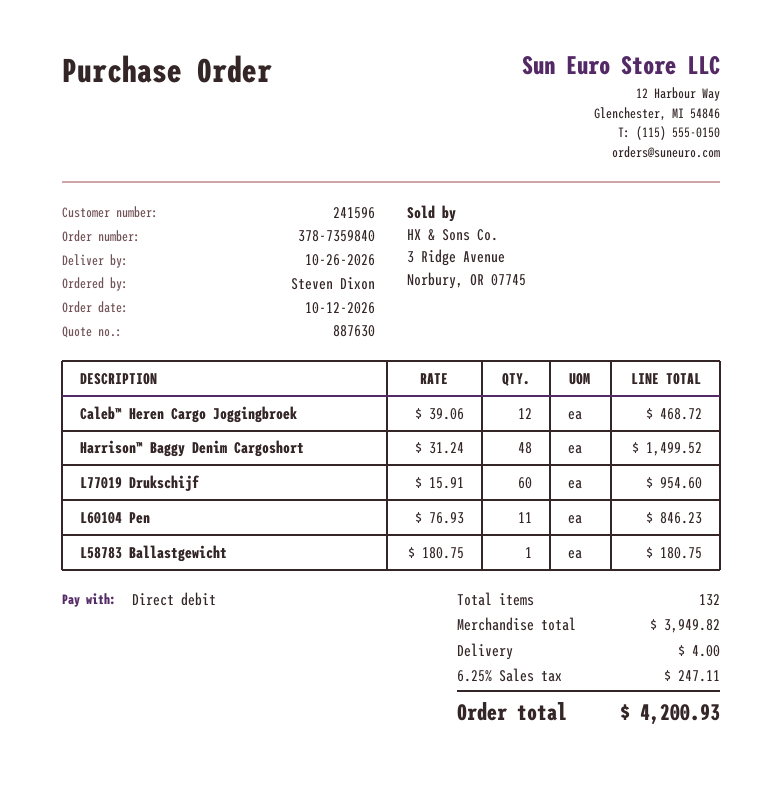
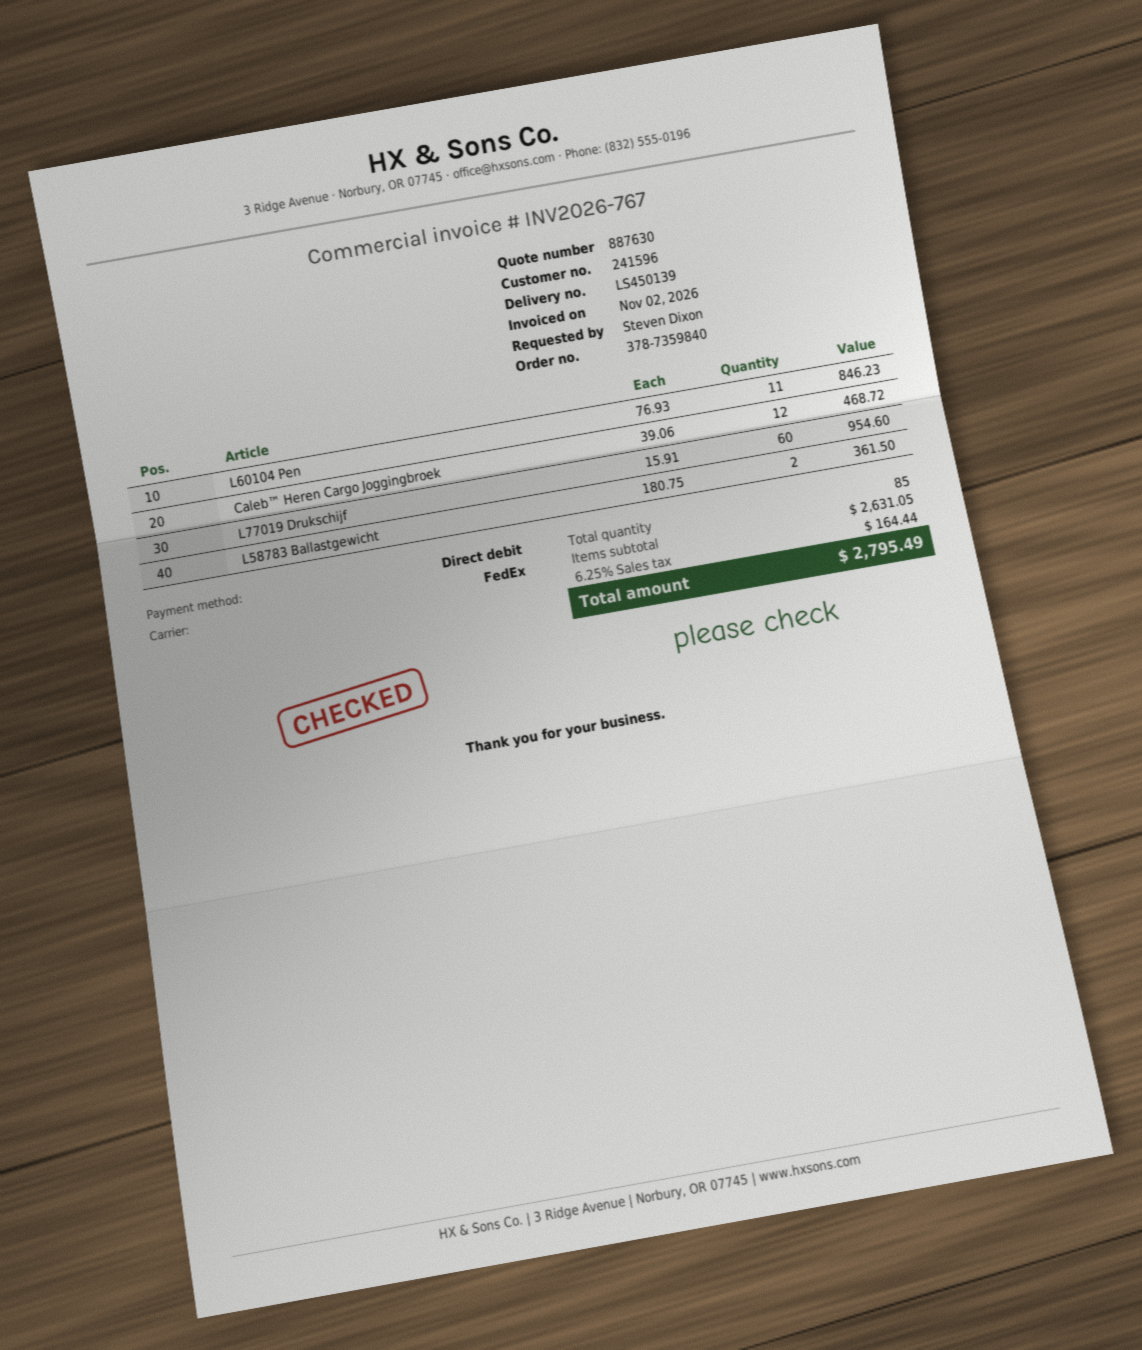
Harrison™ Baggy Denim Cargoshort: 48 x 31.24 = 1499.52 -> none
L58783 Ballastgewicht: 1 x 180.75 = 180.75 -> 2 x 180.75 = 361.50
total quantity: 132 -> 85
subtotal: 3949.82 -> 2631.05
shipping: 4.00 -> none
tax: 6.25% = 247.11 -> 6.25% = 164.44
total: 4200.93 -> 2795.49

